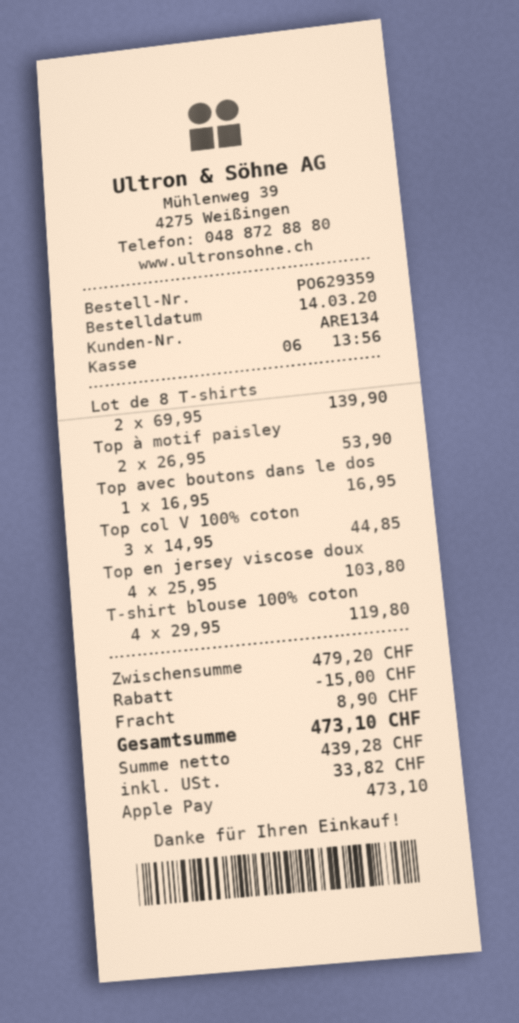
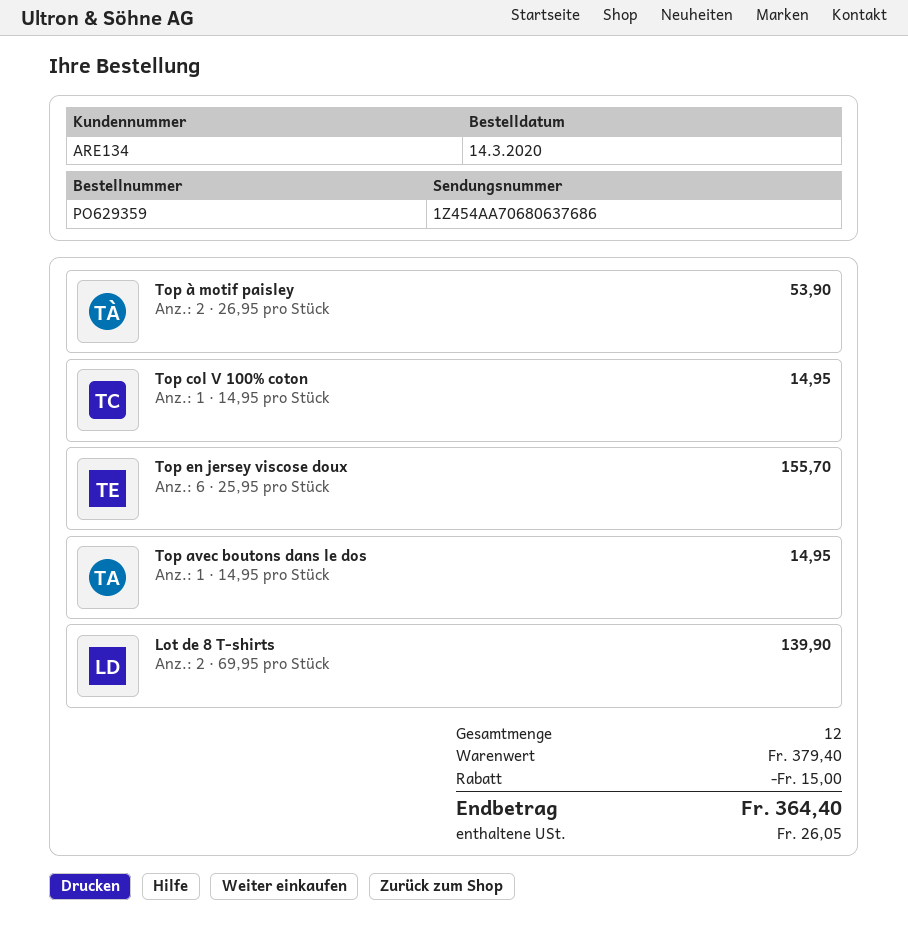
Top avec boutons dans le dos: 1 x 16.95 = 16.95 -> 1 x 14.95 = 14.95
Top col V 100% coton: 3 x 14.95 = 44.85 -> 1 x 14.95 = 14.95
Top en jersey viscose doux: 4 x 25.95 = 103.80 -> 6 x 25.95 = 155.70
T-shirt blouse 100% coton: 4 x 29.95 = 119.80 -> none
subtotal: 479.20 -> 379.40
shipping: 8.90 -> none
tax: 33.82 -> 26.05
total: 473.10 -> 364.40

